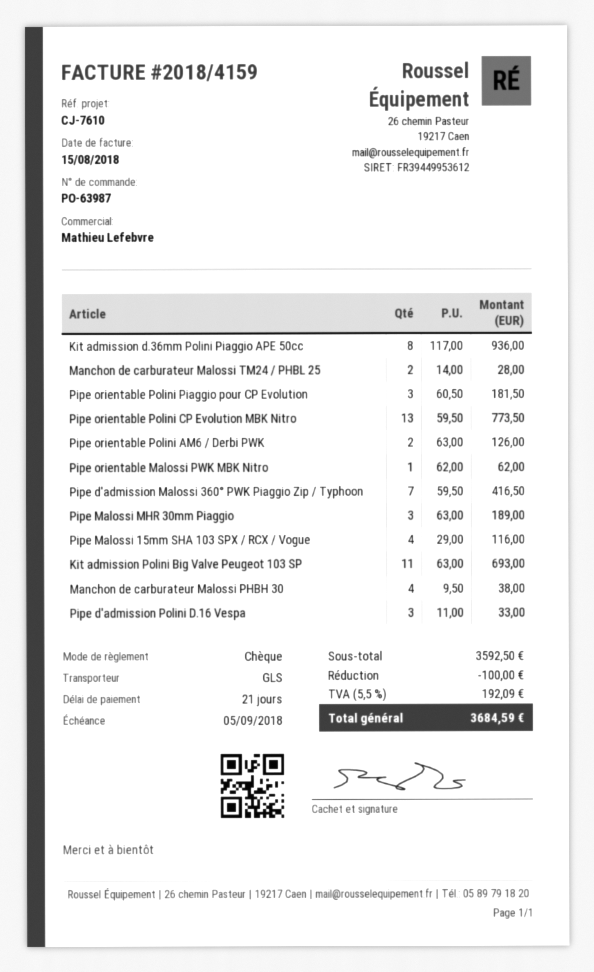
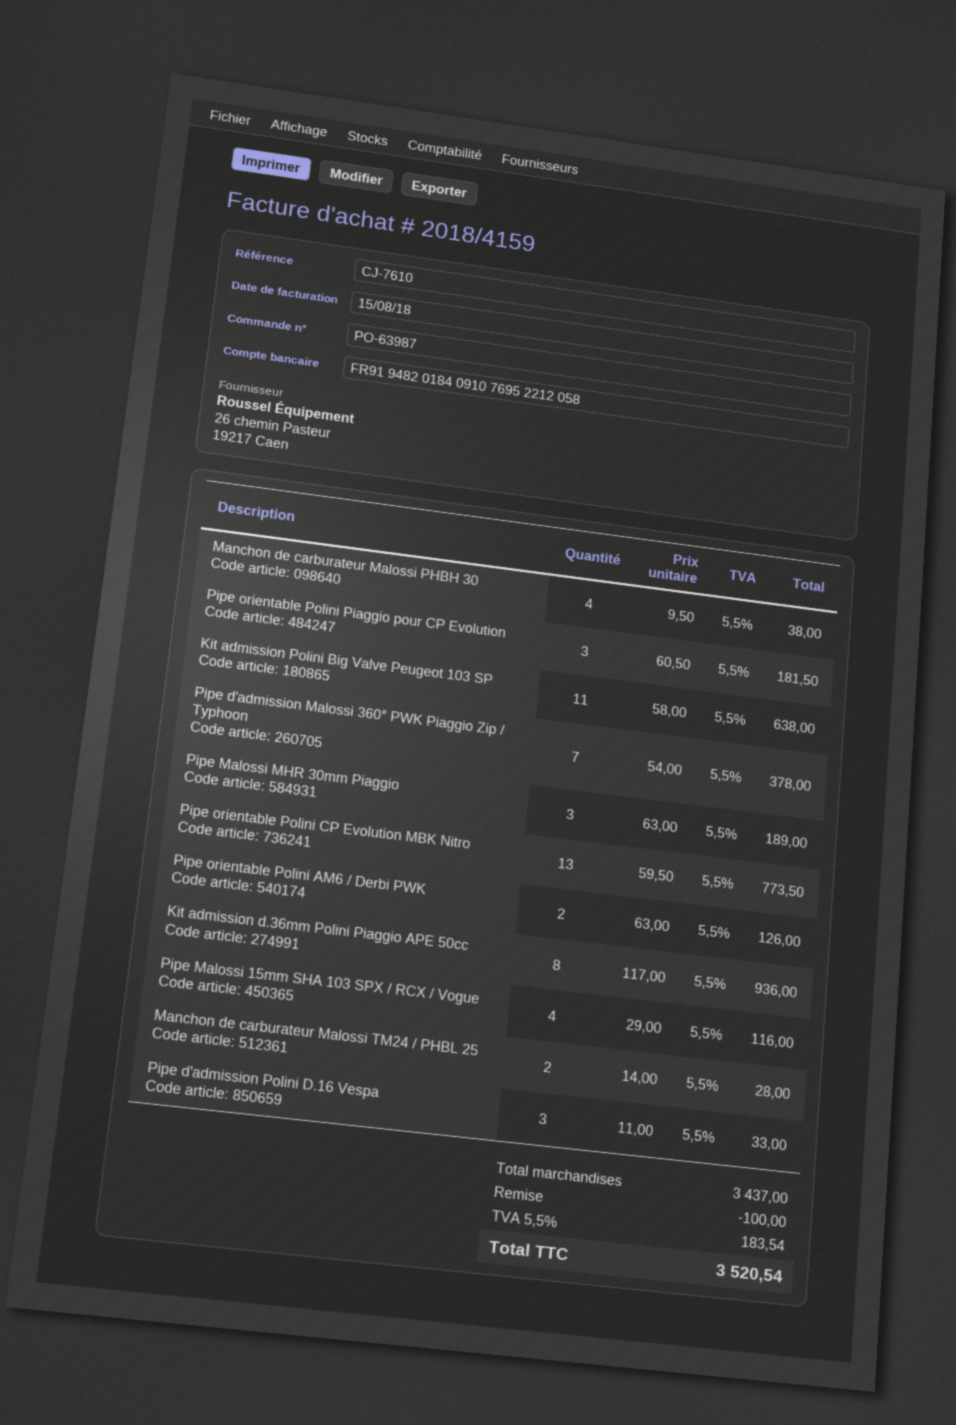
Pipe orientable Malossi PWK MBK Nitro: 1 x 62.00 = 62.00 -> none
Pipe d'admission Malossi 360° PWK Piaggio Zip / Typhoon: 7 x 59.50 = 416.50 -> 7 x 54.00 = 378.00
Kit admission Polini Big Valve Peugeot 103 SP: 11 x 63.00 = 693.00 -> 11 x 58.00 = 638.00
subtotal: 3592.50 -> 3437.00
tax: 5.5% = 192.09 -> 5.5% = 183.54
total: 3684.59 -> 3520.54

